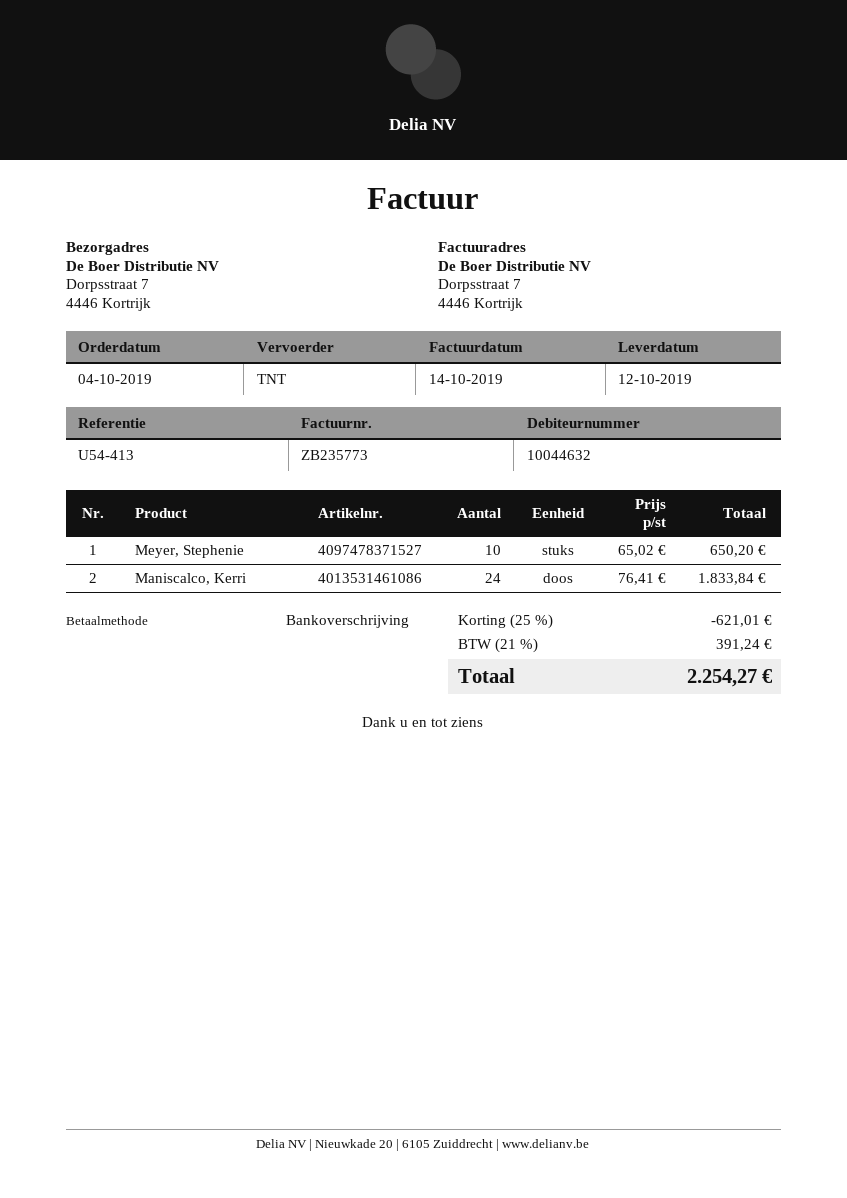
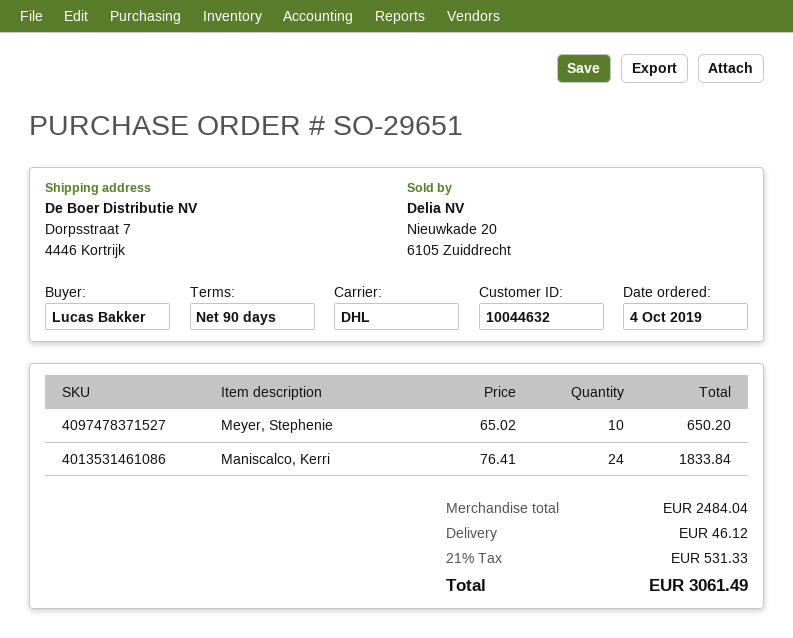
shipping method: TNT -> DHL
discount: 25% = 621.01 -> none
shipping: none -> 46.12
tax: 21% = 391.24 -> 21% = 531.33
total: 2254.27 -> 3061.49

